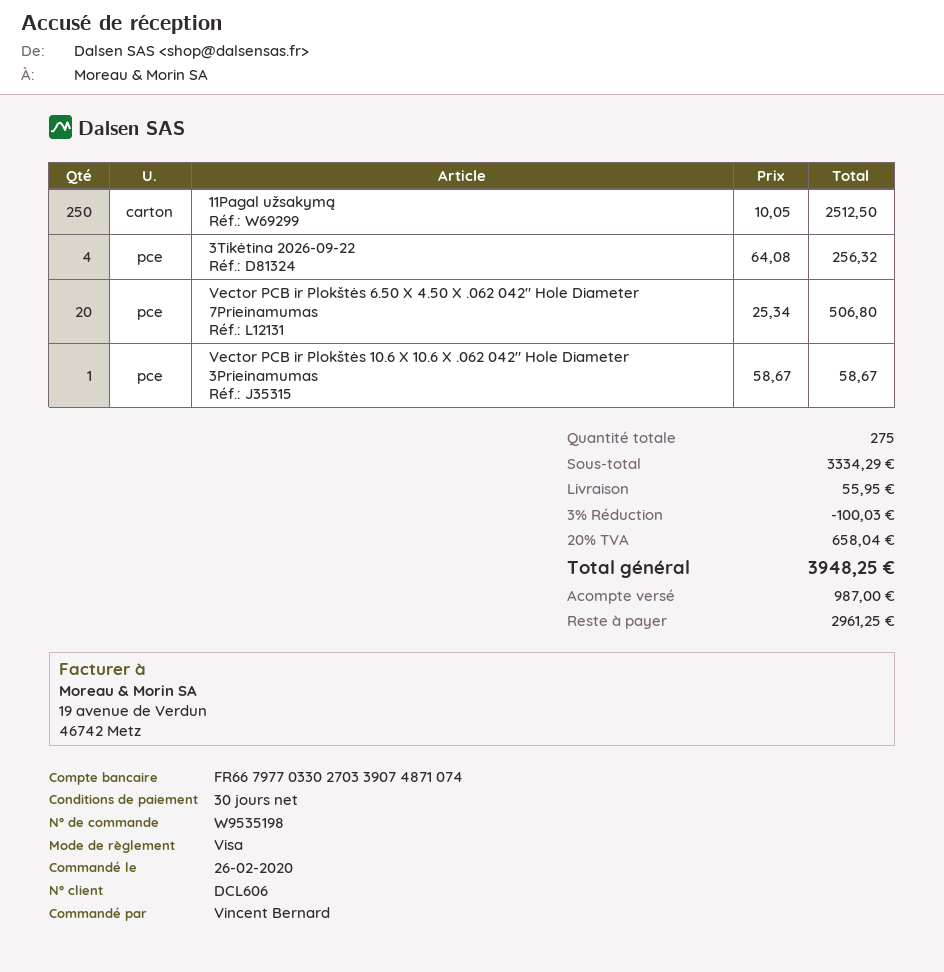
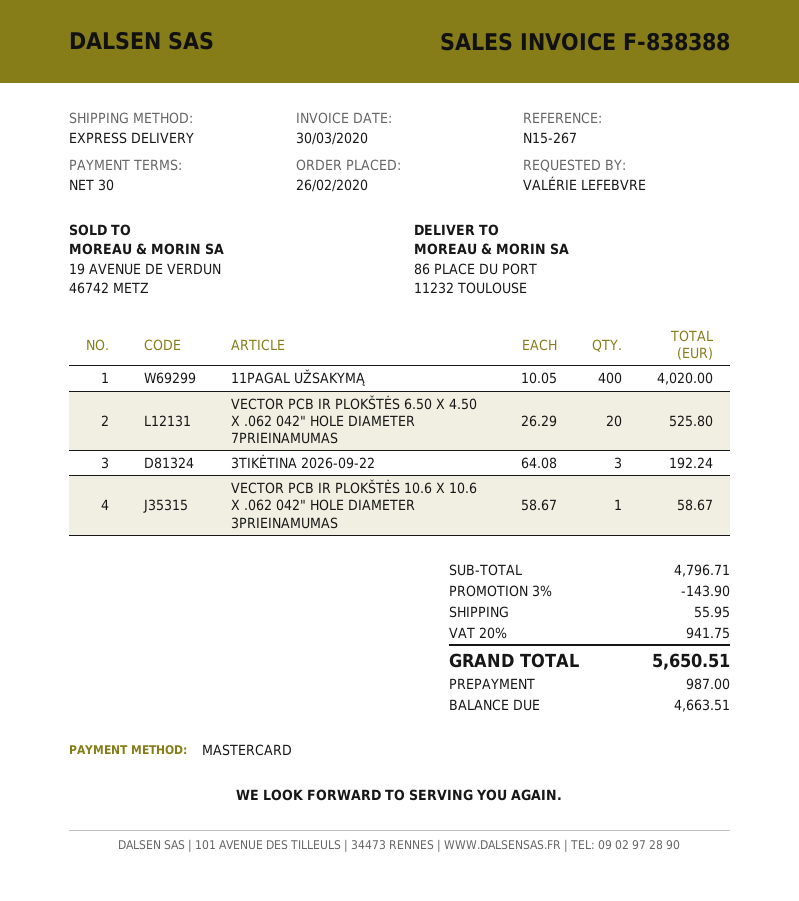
ordered by: Vincent Bernard -> VALÉRIE LEFEBVRE
payment method: Visa -> Mastercard
11Pagal užsakymą: 250 x 10.05 = 2512.50 -> 400 x 10.05 = 4020.00
3Tikėtina 2026-09-22: 4 x 64.08 = 256.32 -> 3 x 64.08 = 192.24
Vector PCB ir Plokštės 6.50 X 4.50 X .062 042" Hole Diameter 7Prieinamumas: 20 x 25.34 = 506.80 -> 20 x 26.29 = 525.80
subtotal: 3334.29 -> 4796.71
discount: 3% = 100.03 -> 3% = 143.90
tax: 20% = 658.04 -> 20% = 941.75
total: 3948.25 -> 5650.51
balance: 2961.25 -> 4663.51

